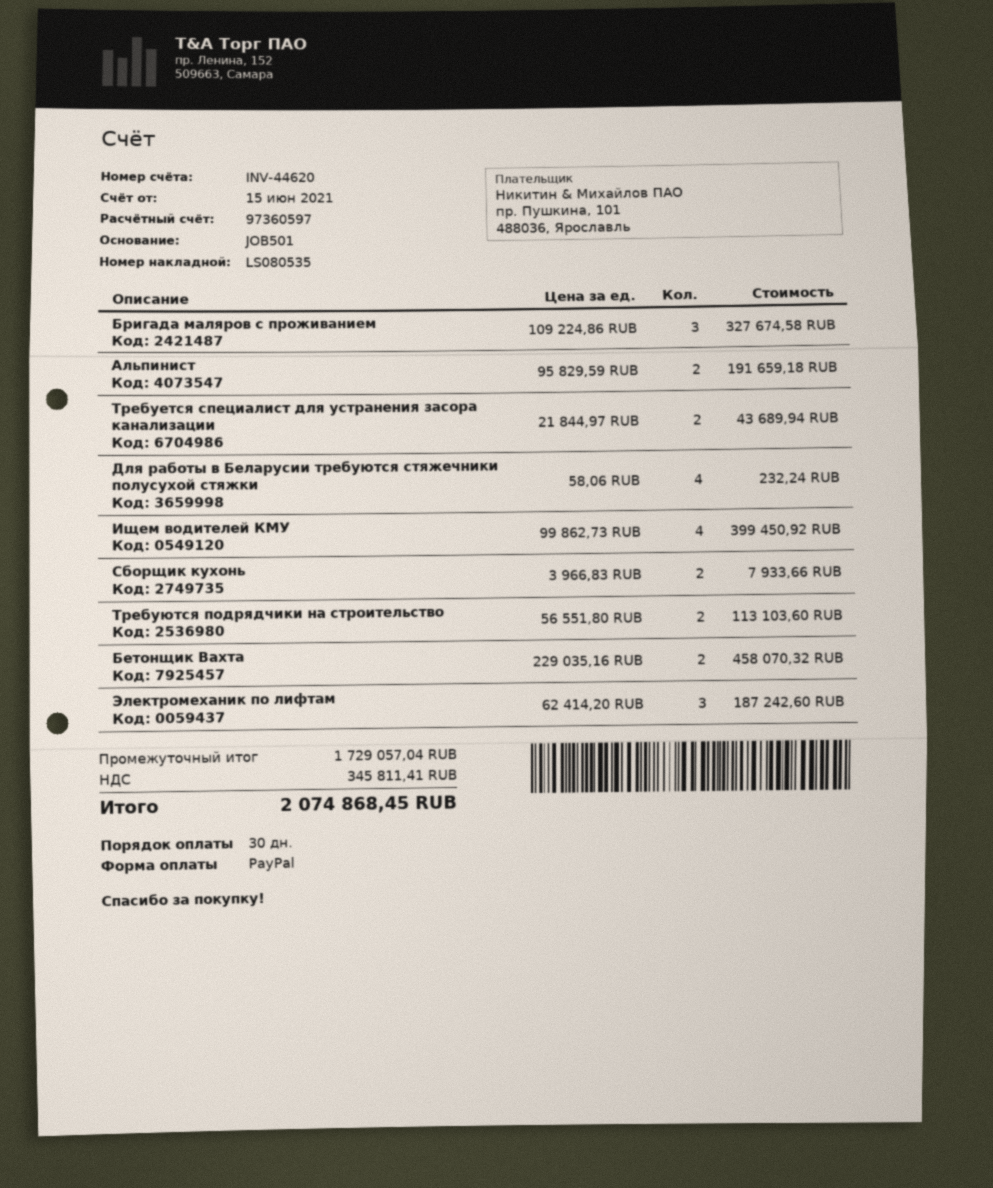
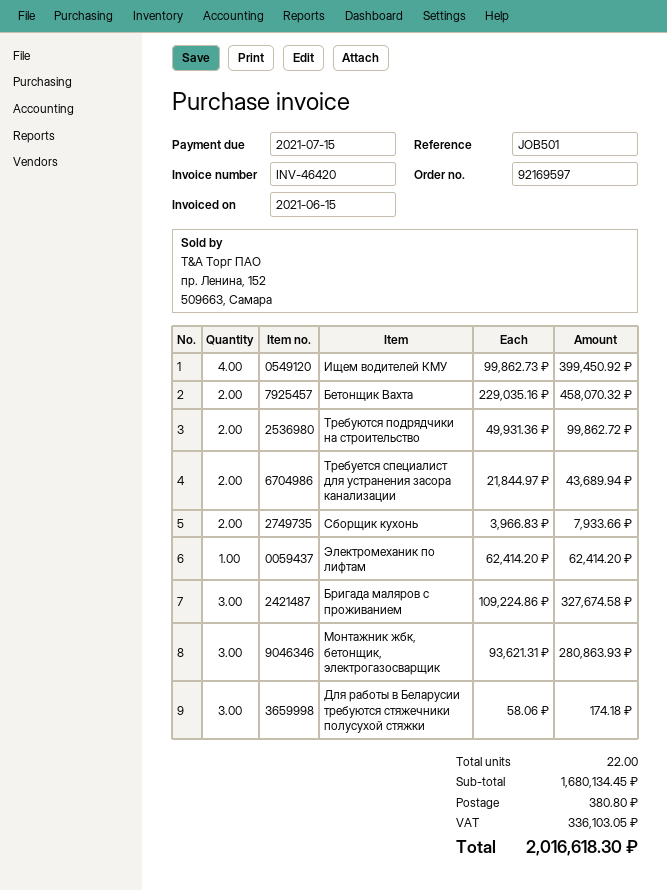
invoice number: INV-44620 -> INV-46420
Альпинист: 2 x 95829.59 = 191659.18 -> none
Для работы в Беларусии требуются стяжечники полусухой стяжки: 4 x 58.06 = 232.24 -> 3 x 58.06 = 174.18
Требуются подрядчики на строительство: 2 x 56551.80 = 113103.60 -> 2 x 49931.36 = 99862.72
Электромеханик по лифтам: 3 x 62414.20 = 187242.60 -> 1 x 62414.20 = 62414.20
Монтажник жбк, бетонщик, электрогазосварщик: none -> 3 x 93621.31 = 280863.93
subtotal: 1729057.04 -> 1680134.45
shipping: none -> 380.80
tax: 345811.41 -> 336103.05
total: 2074868.45 -> 2016618.30

